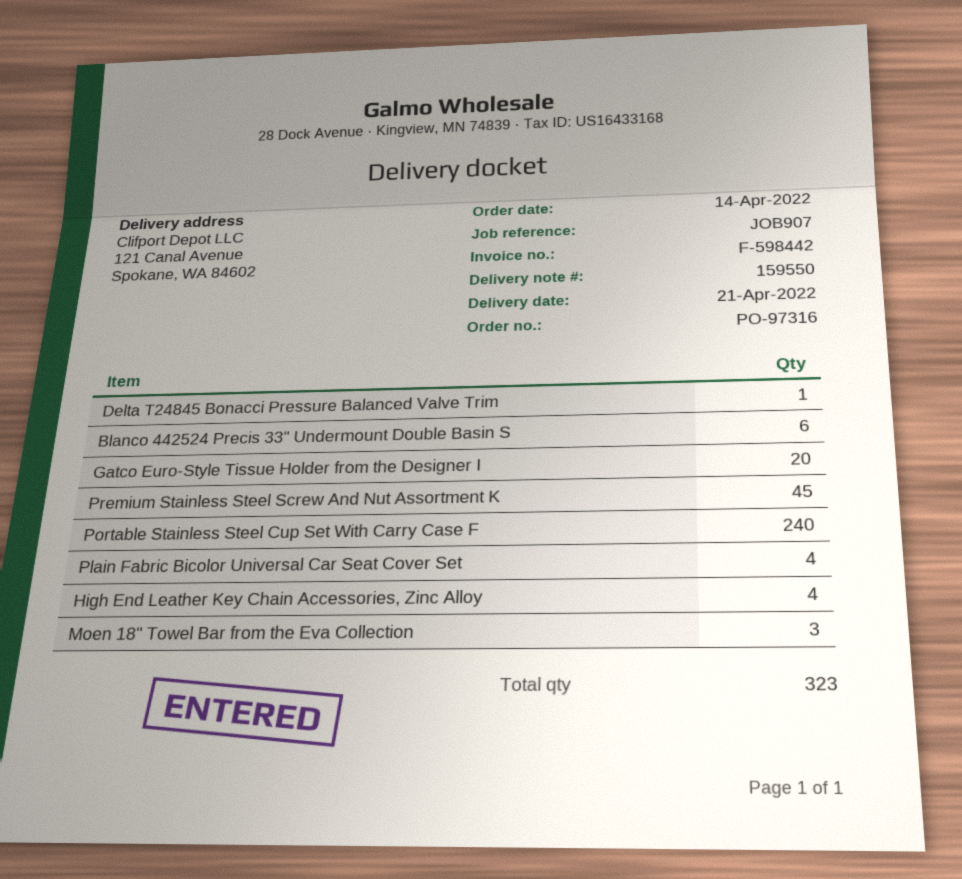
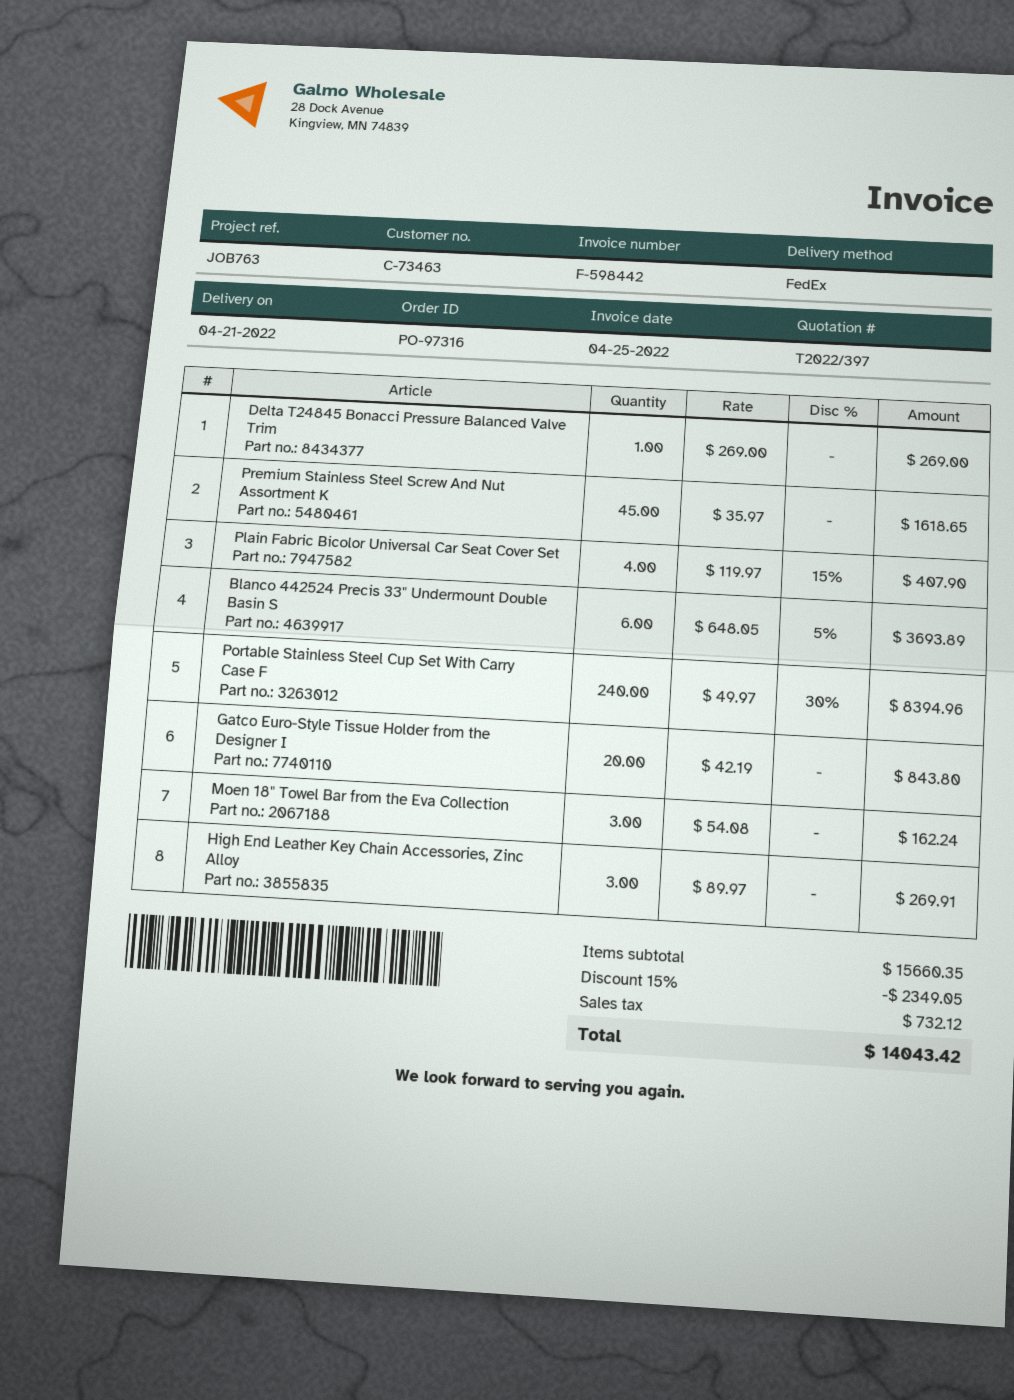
reference: JOB907 -> JOB763
High End Leather Key Chain Accessories, Zinc Alloy: 4 -> 3

